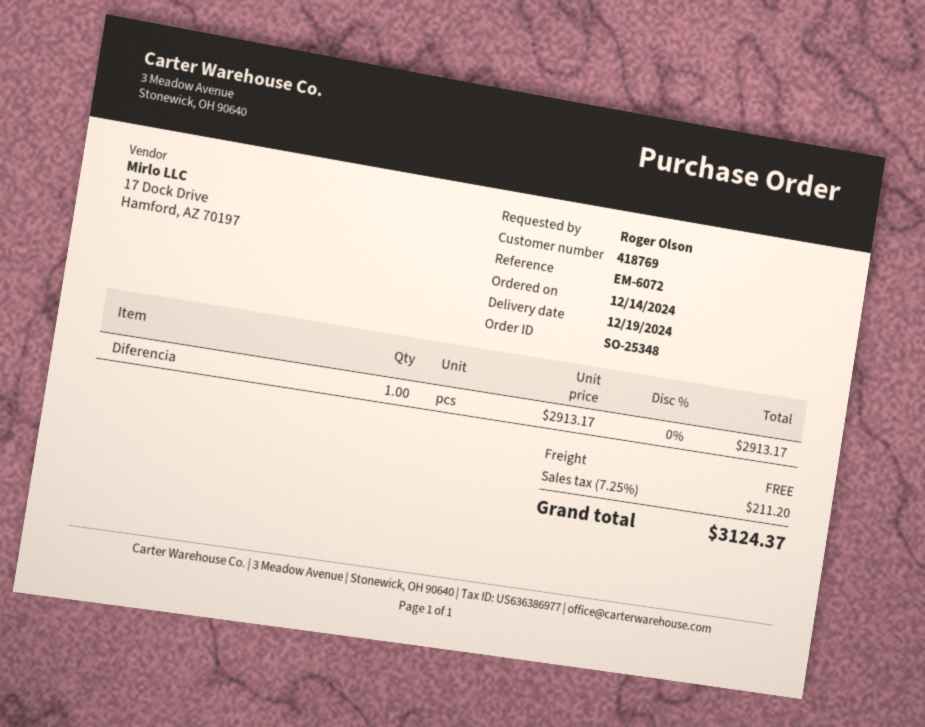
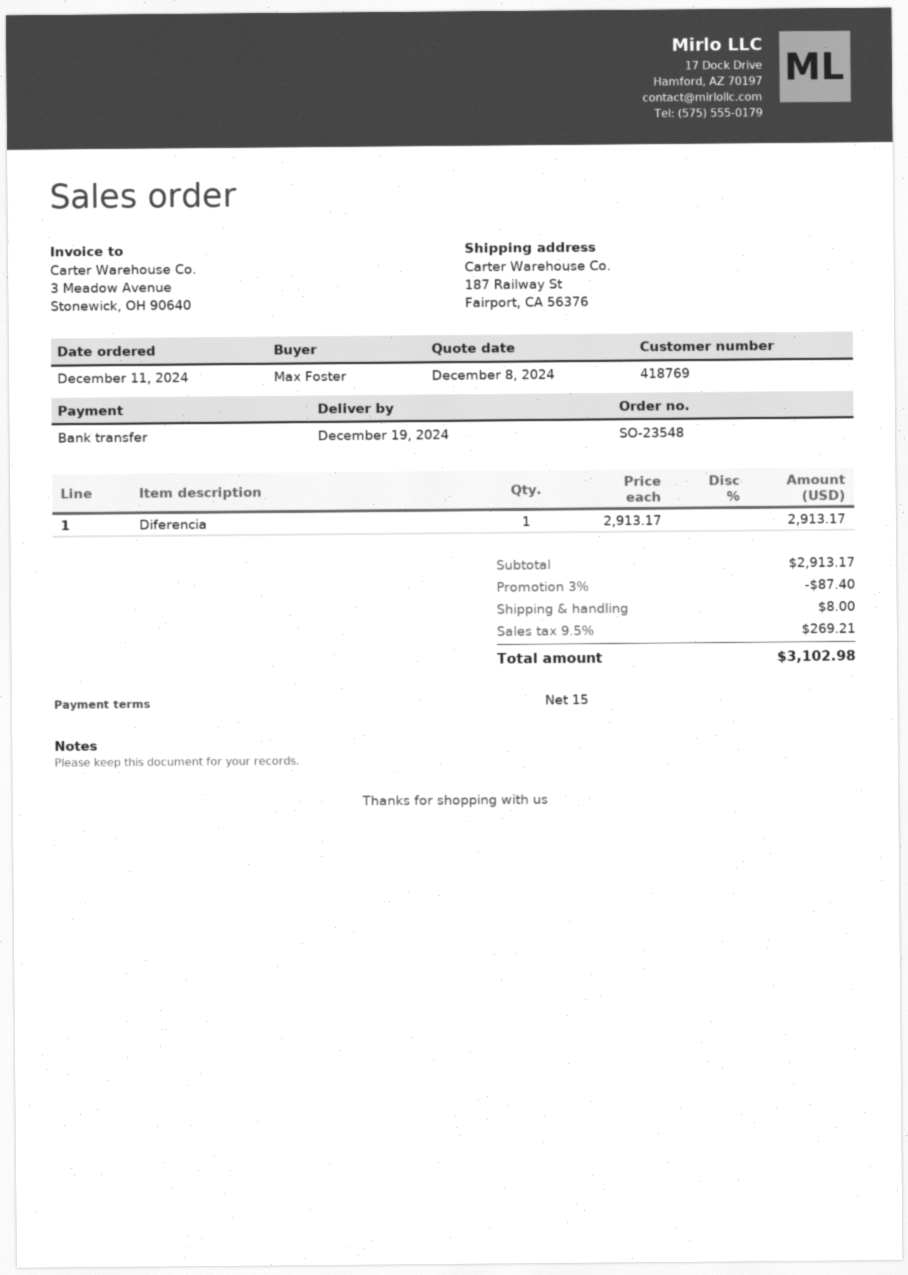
order number: SO-25348 -> SO-23548
order date: 2024-12-14 -> 2024-12-11
ordered by: Roger Olson -> Max Foster
discount: none -> 3% = 87.40
shipping: 0.00 -> 8.00
tax: 7.25% = 211.20 -> 9.5% = 269.21
total: 3124.37 -> 3102.98

